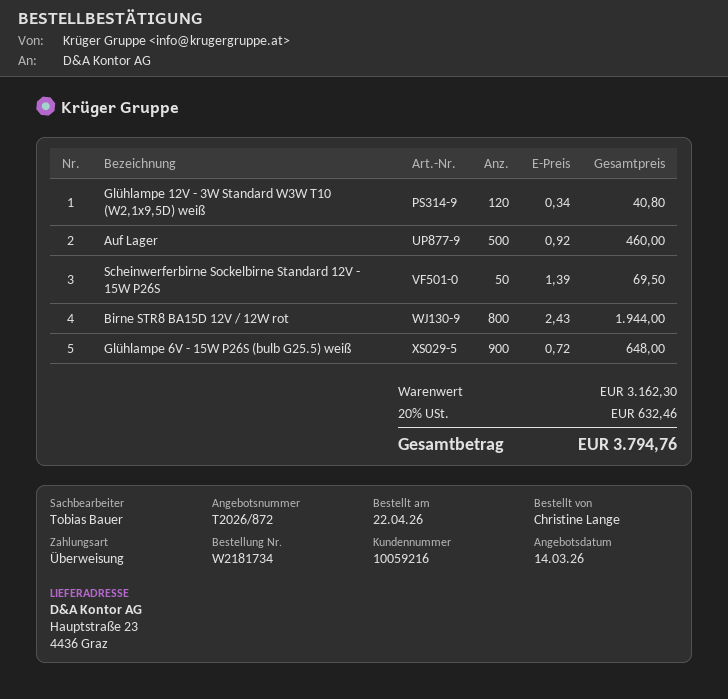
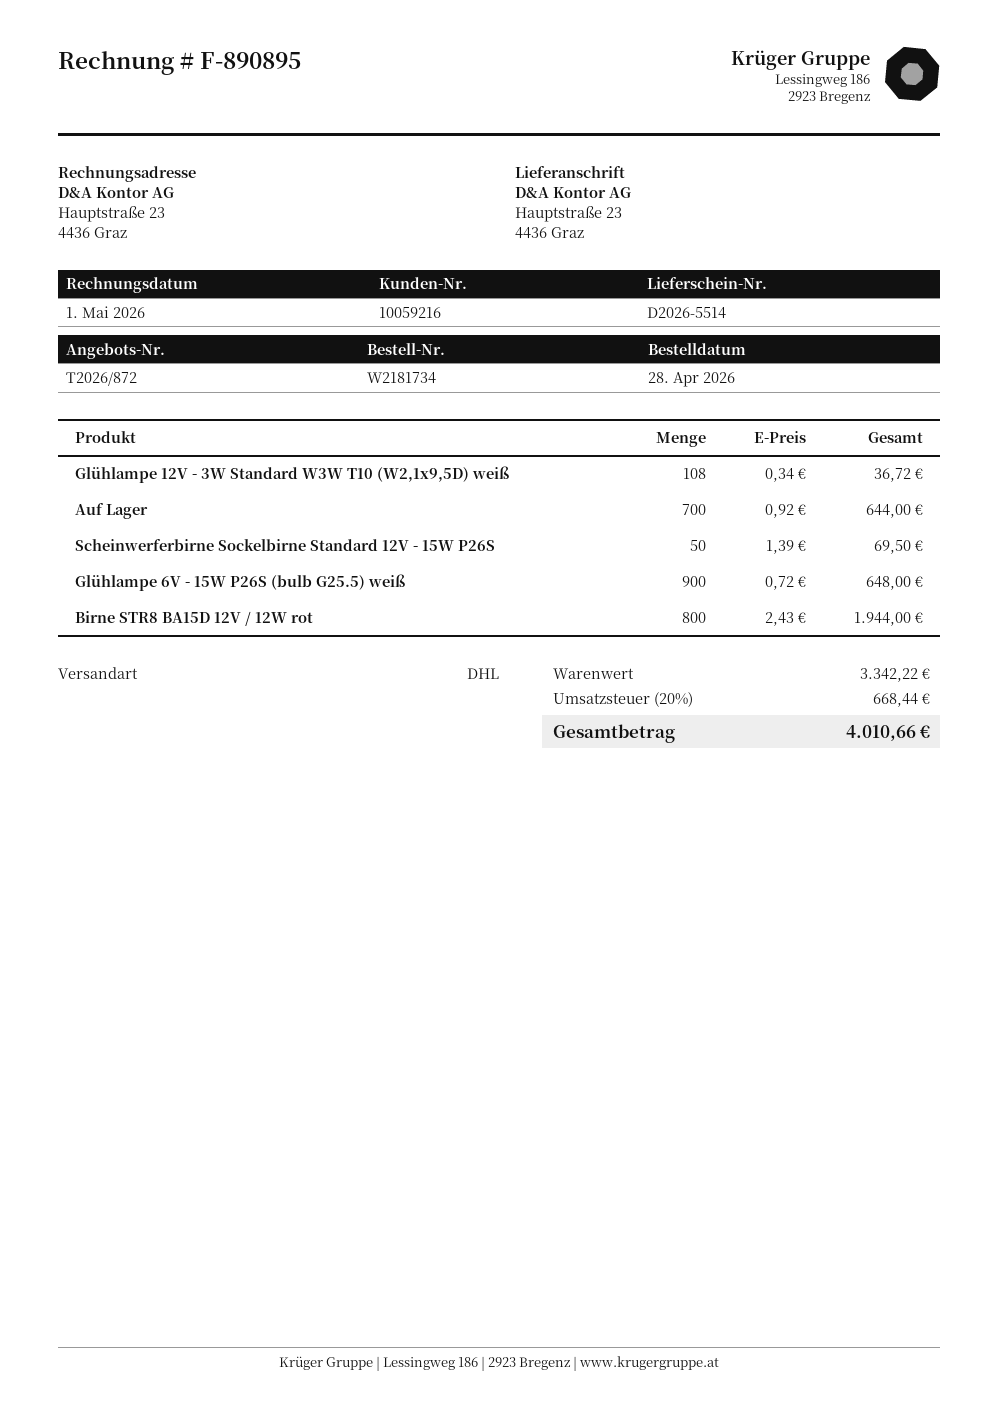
order date: 2026-04-22 -> 2026-04-28
Glühlampe 12V - 3W Standard W3W T10 (W2,1x9,5D) weiß: 120 x 0.34 = 40.80 -> 108 x 0.34 = 36.72
Auf Lager: 500 x 0.92 = 460.00 -> 700 x 0.92 = 644.00
subtotal: 3162.30 -> 3342.22
tax: 20% = 632.46 -> 20% = 668.44
total: 3794.76 -> 4010.66

